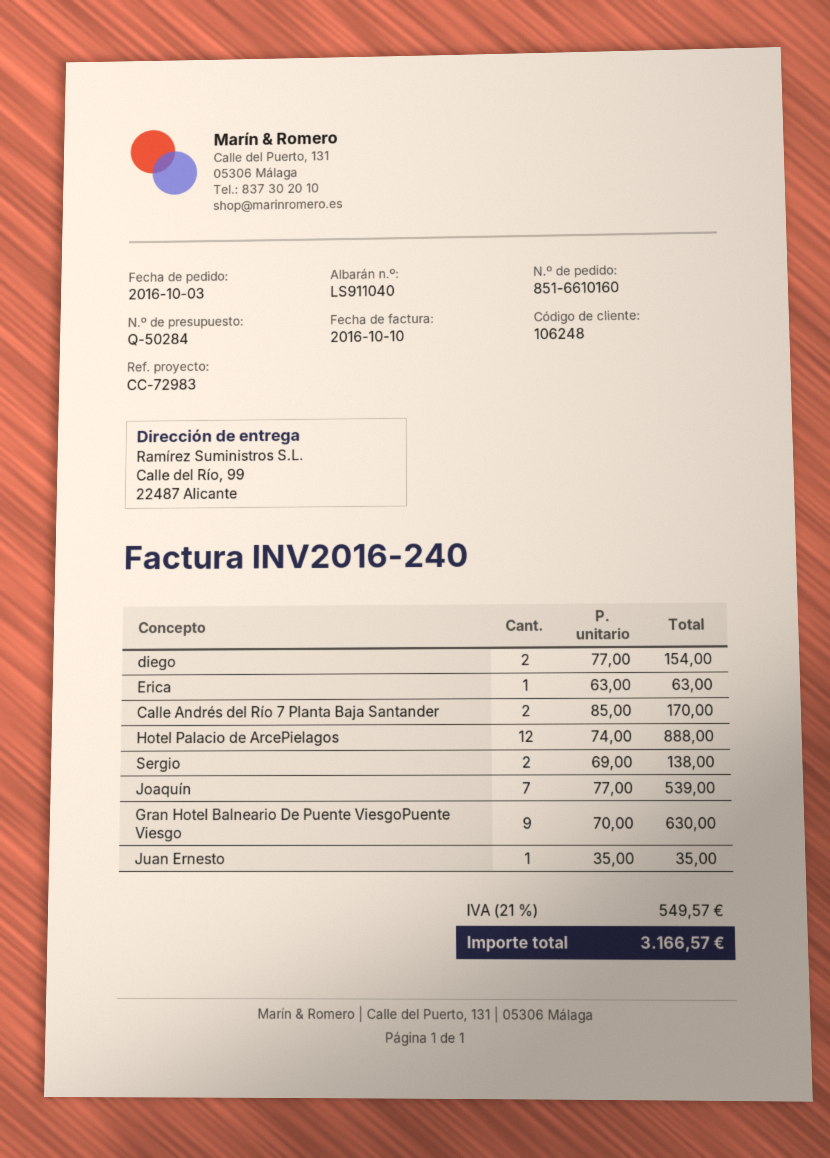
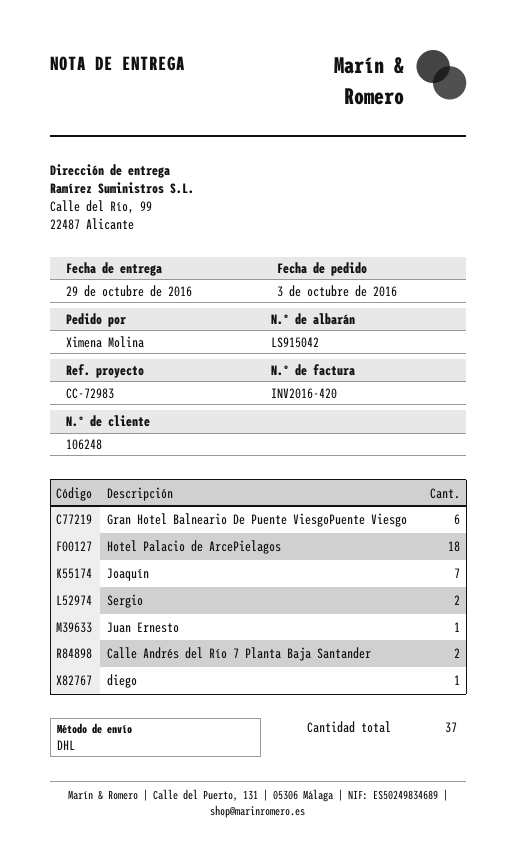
delivery note number: LS911040 -> LS915042
invoice number: INV2016-240 -> INV2016-420
diego: 2 -> 1
Erica: 1 -> none
Hotel Palacio de ArcePielagos: 12 -> 18
Gran Hotel Balneario De Puente ViesgoPuente Viesgo: 9 -> 6

